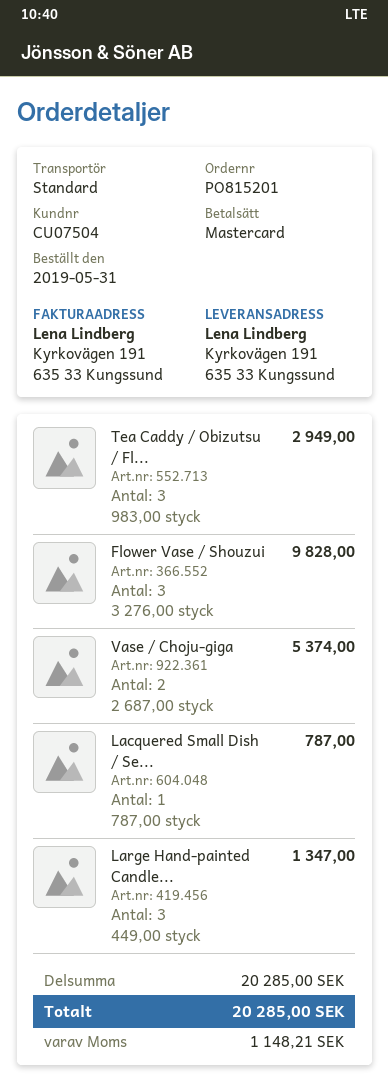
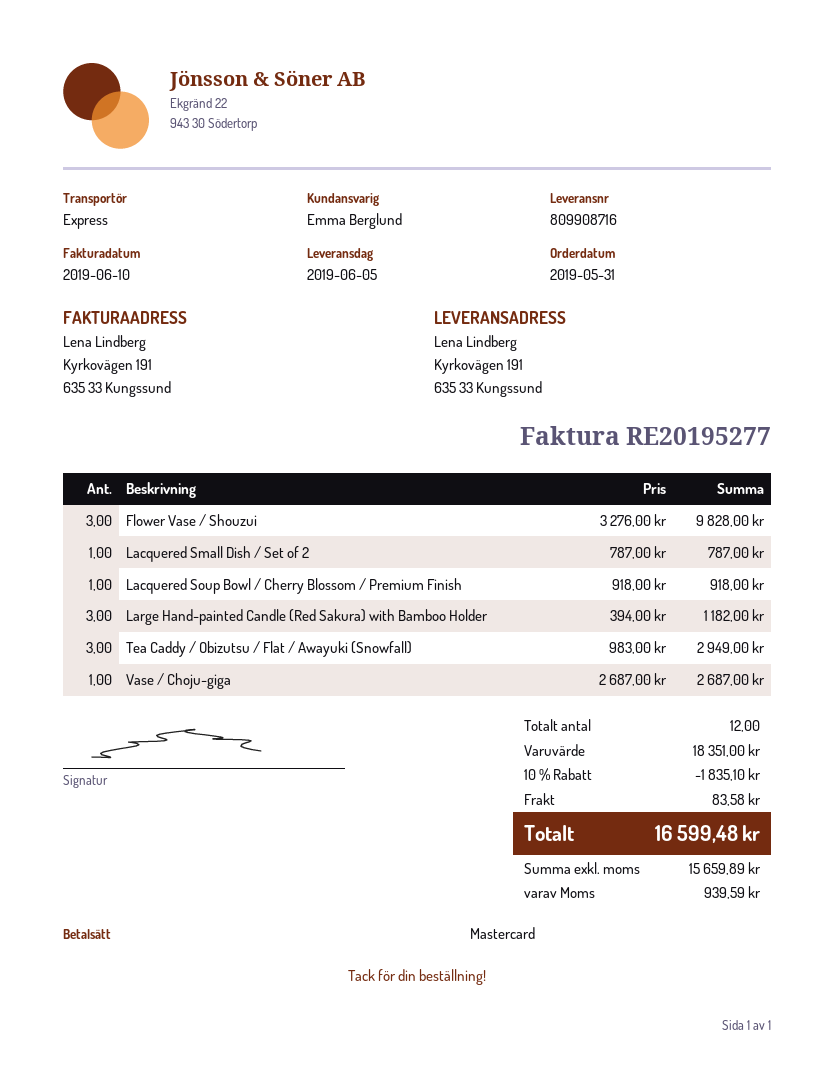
shipping method: standard -> express
Vase / Choju-giga: 2 x 2687.00 = 5374.00 -> 1 x 2687.00 = 2687.00
Large Hand-painted Candle...: 3 x 449.00 = 1347.00 -> 3 x 394.00 = 1182.00
Lacquered Soup Bowl / Cherry Blossom / Premium Finish: none -> 1 x 918.00 = 918.00
subtotal: 20285.00 -> 18351.00
discount: none -> 10% = 1835.10
shipping: none -> 83.58
tax: 1148.21 -> 939.59
total: 20285.00 -> 16599.48

